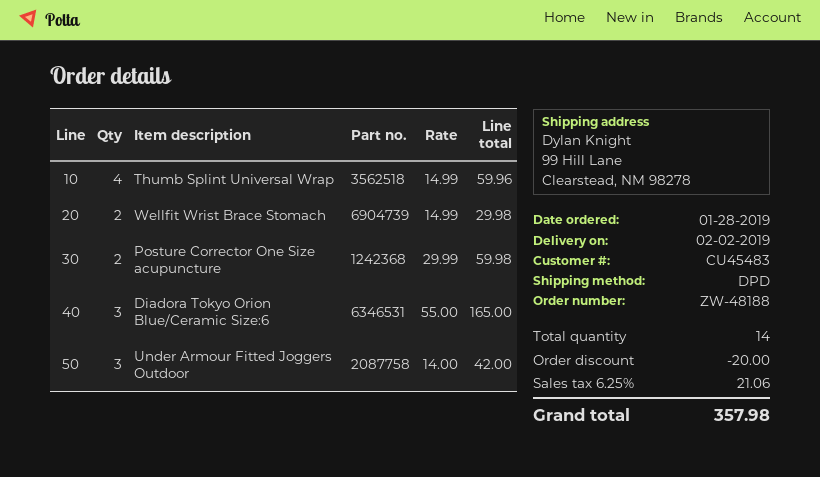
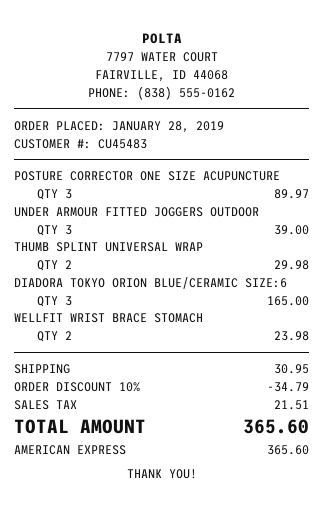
Thumb Splint Universal Wrap: 4 for 59.96 -> 2 for 29.98
Wellfit Wrist Brace Stomach: 2 for 29.98 -> 2 for 23.98
Posture Corrector One Size acupuncture: 2 for 59.98 -> 3 for 89.97
Under Armour Fitted Joggers Outdoor: 3 for 42.00 -> 3 for 39.00
discount: 20.00 -> 34.79
shipping: none -> 30.95
tax: 21.06 -> 21.51
total: 357.98 -> 365.60

